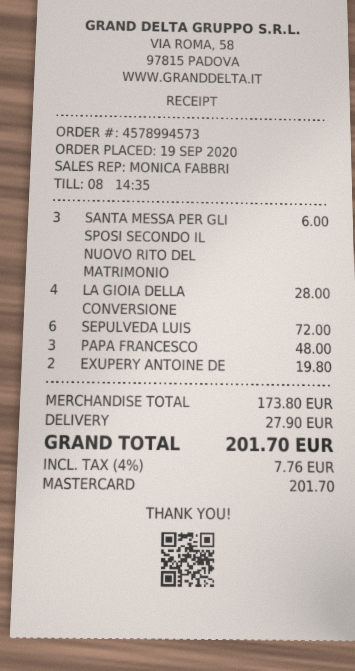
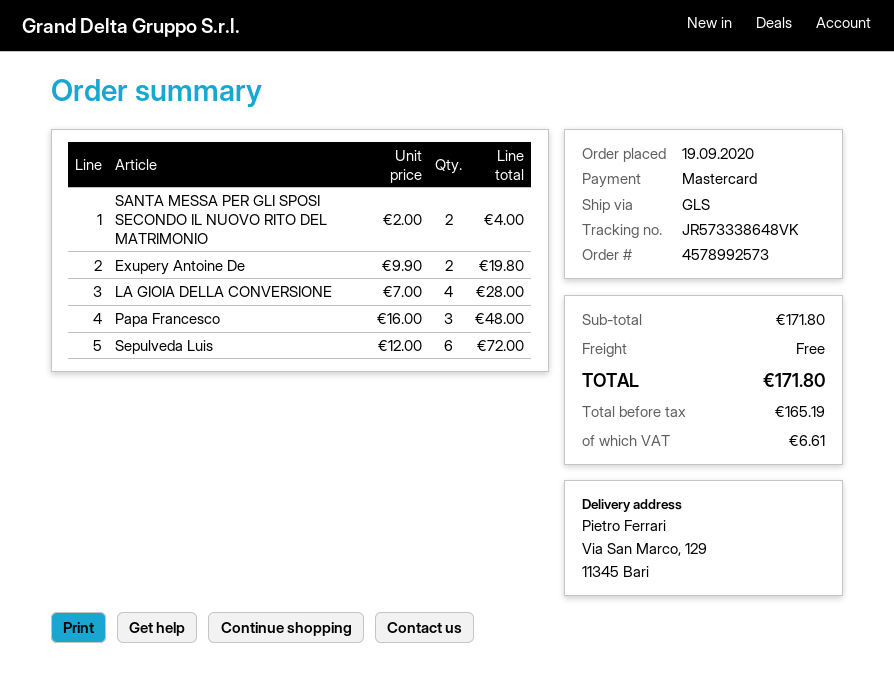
order number: 4578994573 -> 4578992573
SANTA MESSA PER GLI SPOSI SECONDO IL NUOVO RITO DEL MATRIMONIO: 3 for 6.00 -> 2 for 4.00
subtotal: 173.80 -> 171.80
shipping: 27.90 -> 0.00
tax: 7.76 -> 6.61
total: 201.70 -> 171.80

